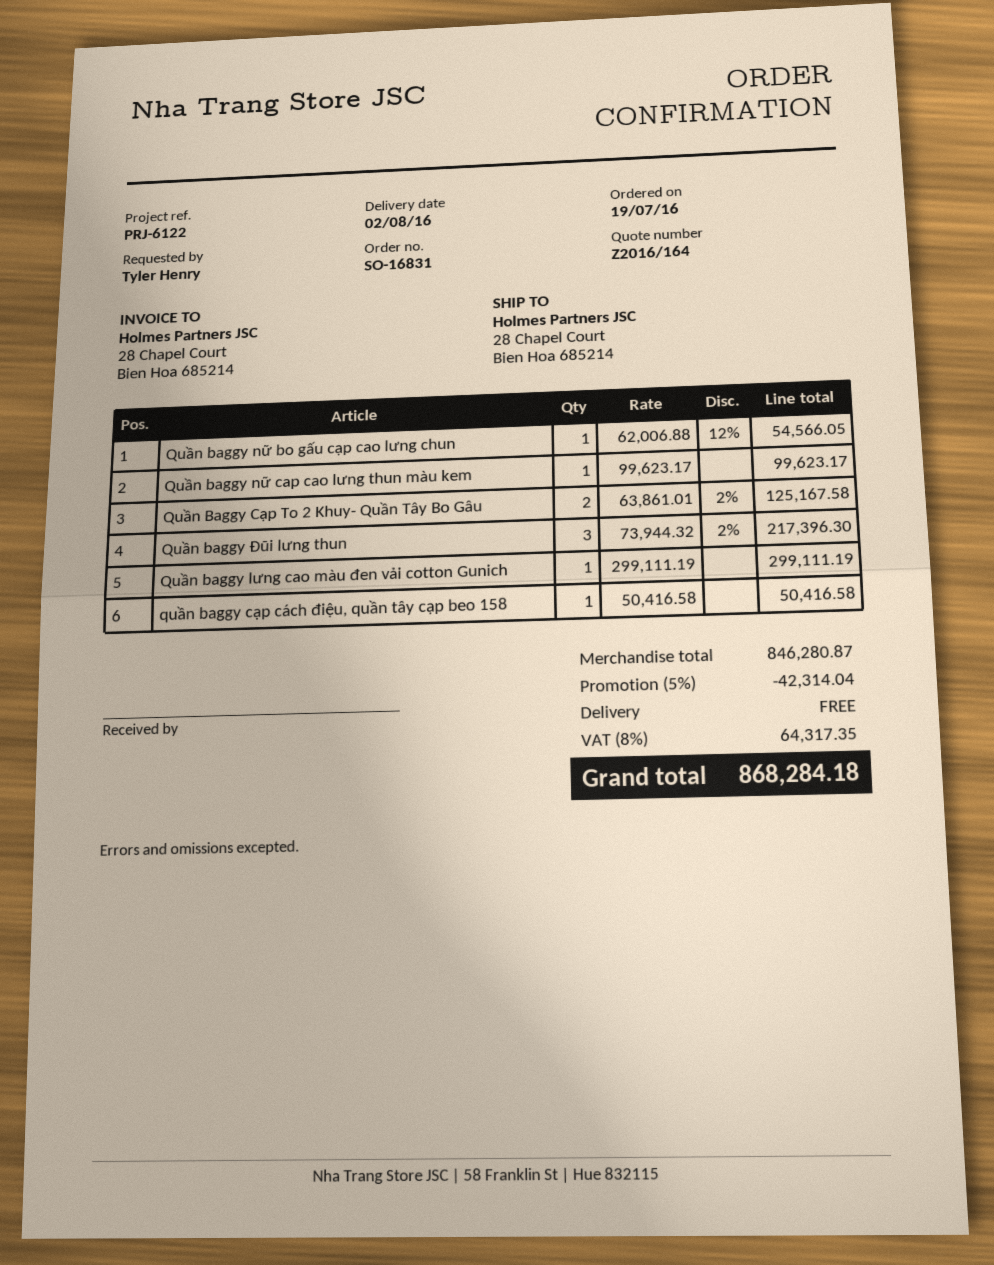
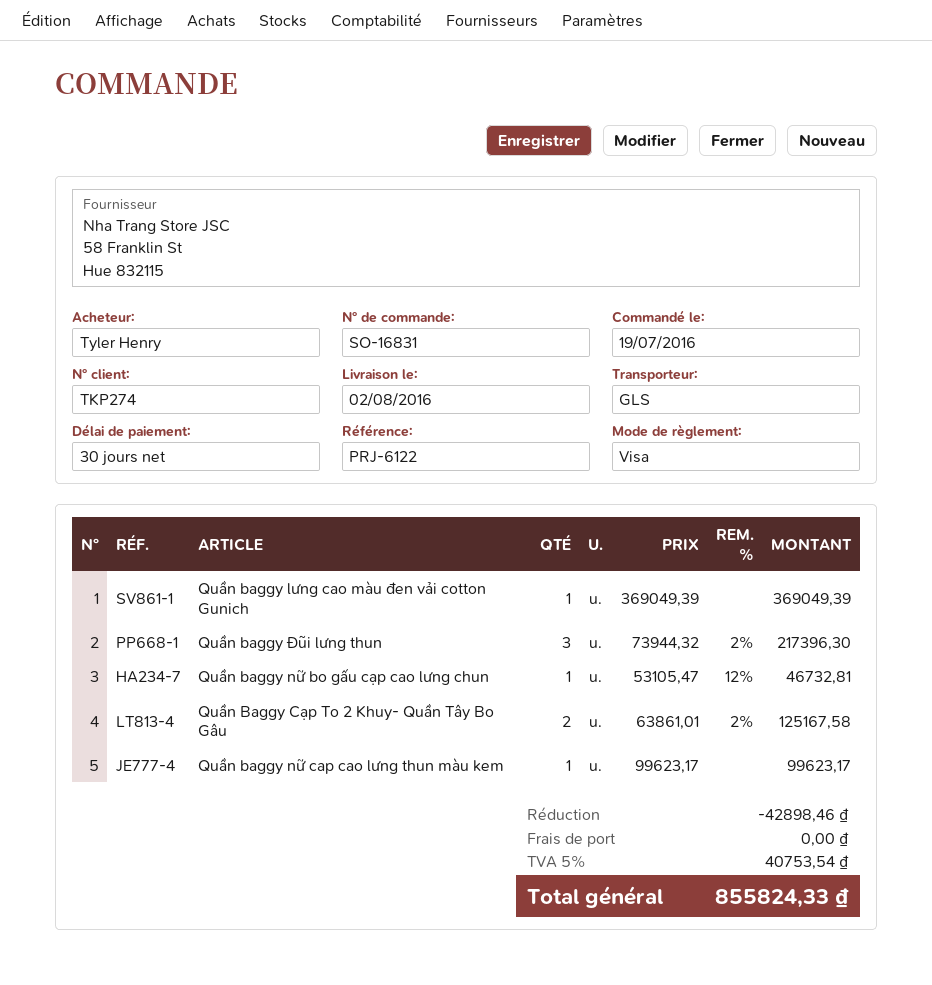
Quần baggy nữ bo gấu cạp cao lưng chun: 1 x 62006.88 - 12% = 54566.05 -> 1 x 53105.47 - 12% = 46732.81
Quần baggy lưng cao màu đen vải cotton Gunich: 1 x 299111.19 = 299111.19 -> 1 x 369049.39 = 369049.39
quần baggy cạp cách điệu, quần tây cạp beo 158: 1 x 50416.58 = 50416.58 -> none
discount: 42314.04 -> 42898.46
tax: 8% = 64317.35 -> 5% = 40753.54
total: 868284.18 -> 855824.33

